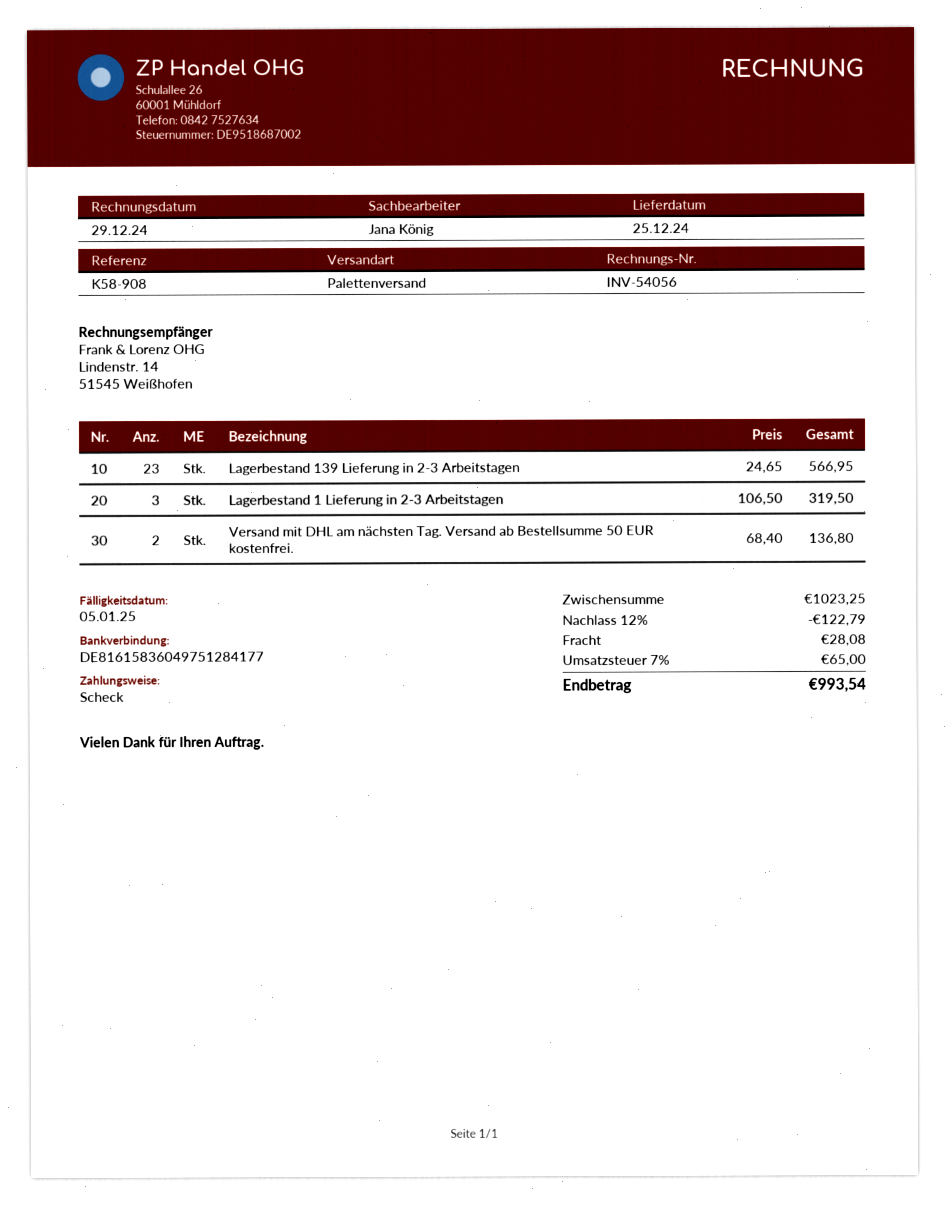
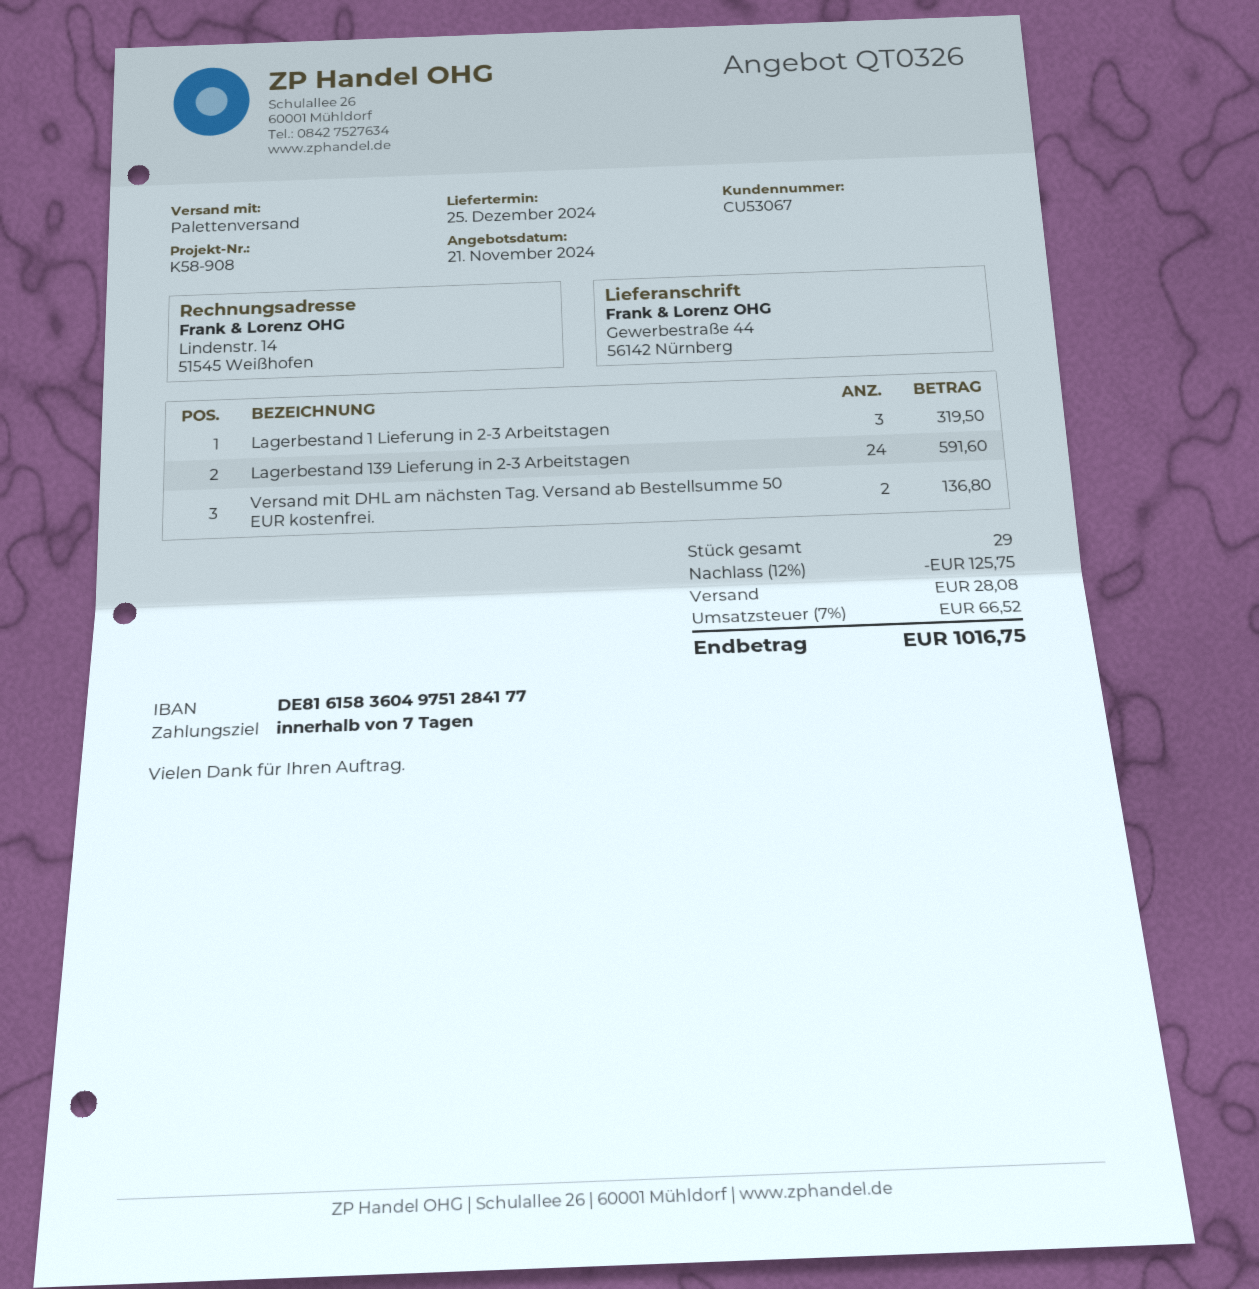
Lagerbestand 139 Lieferung in 2-3 Arbeitstagen: 23 for 566.95 -> 24 for 591.60
discount: 12% = 122.79 -> 12% = 125.75
tax: 7% = 65.00 -> 7% = 66.52
total: 993.54 -> 1016.75

